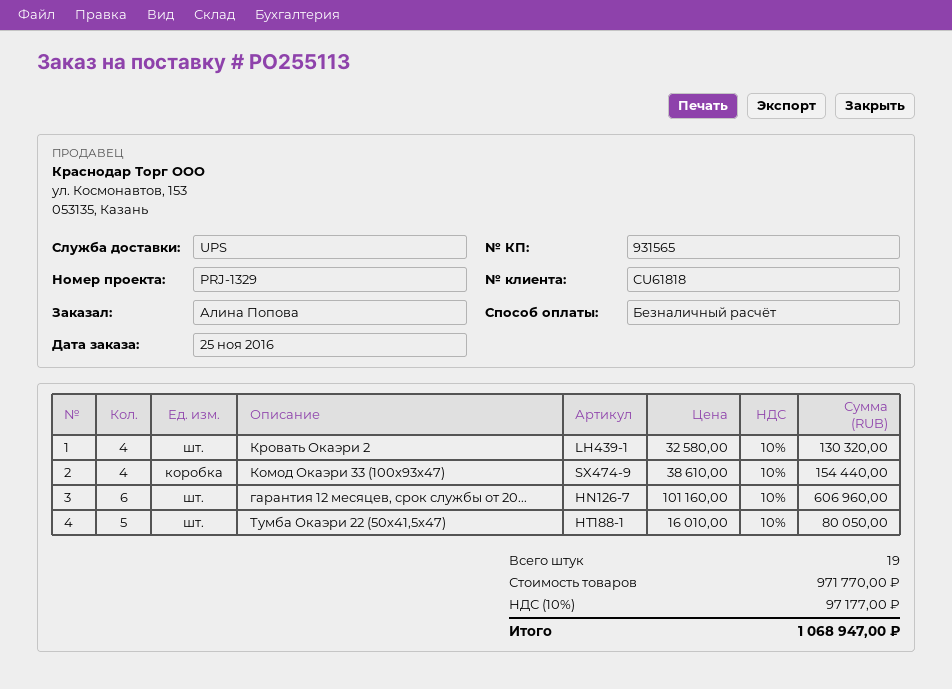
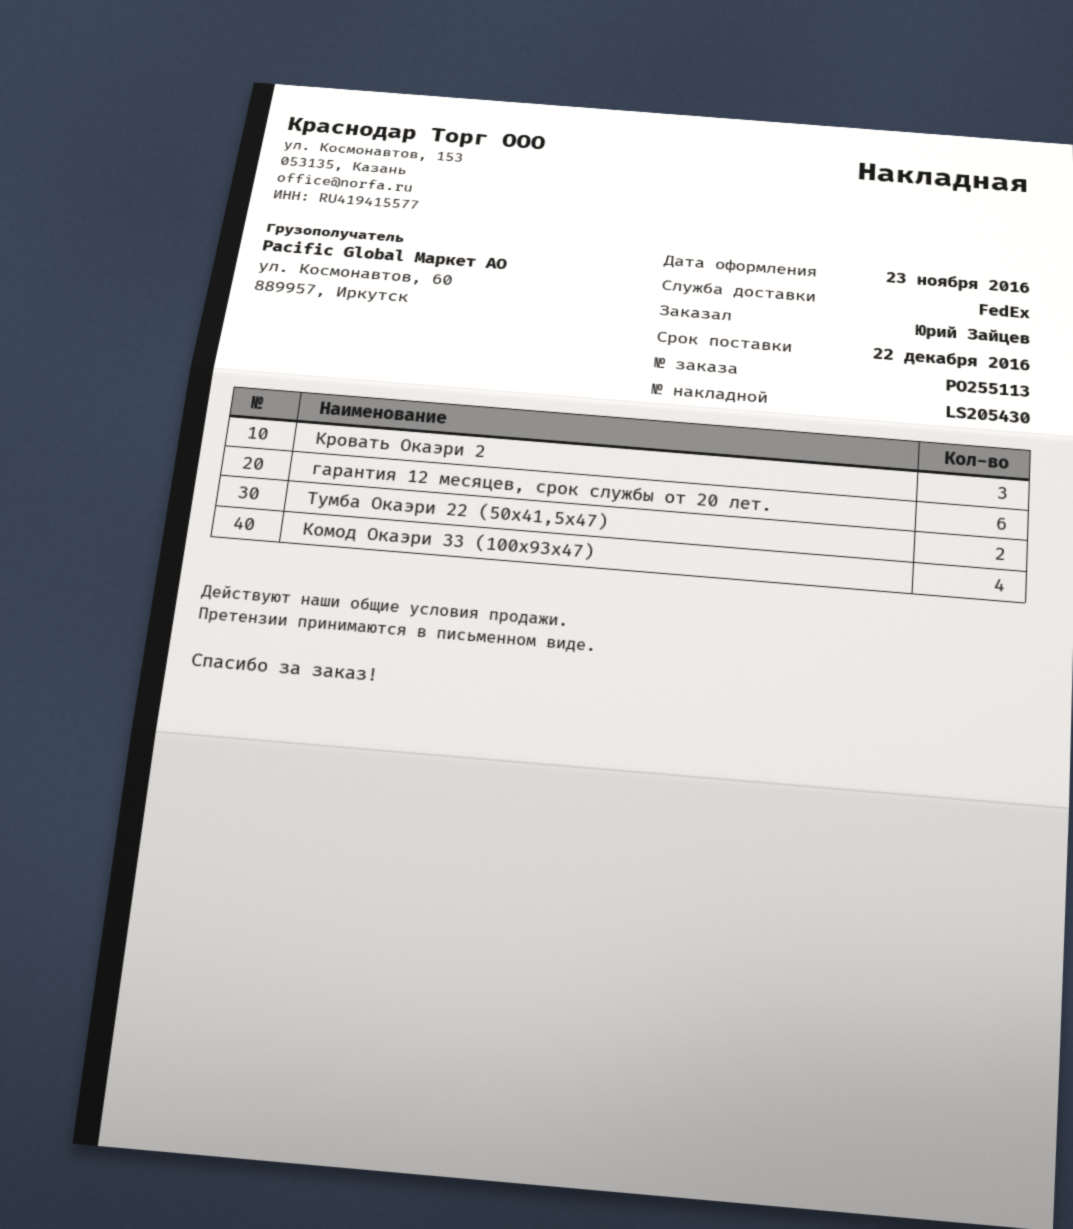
order date: 2016-11-25 -> 2016-11-23
ordered by: Алина Попова -> Юрий Зайцев
shipping method: UPS -> FedEx
Кровать Окаэри 2: 4 -> 3
Тумба Окаэри 22 (50х41,5х47): 5 -> 2

